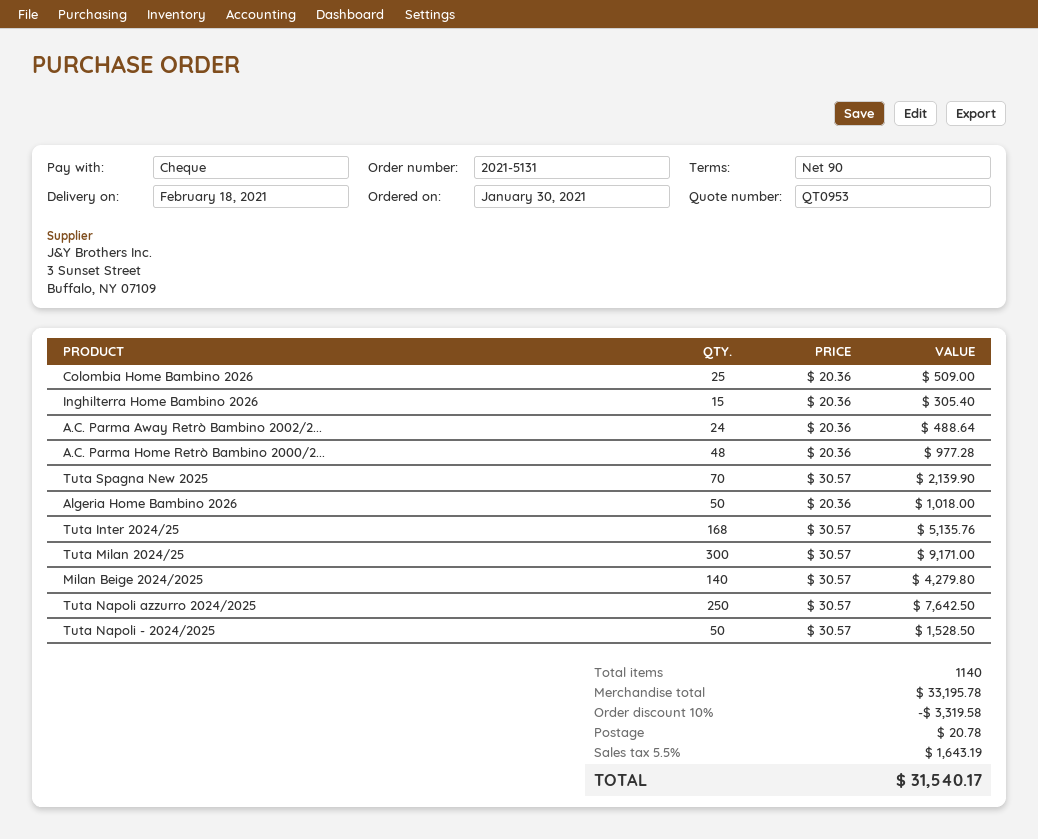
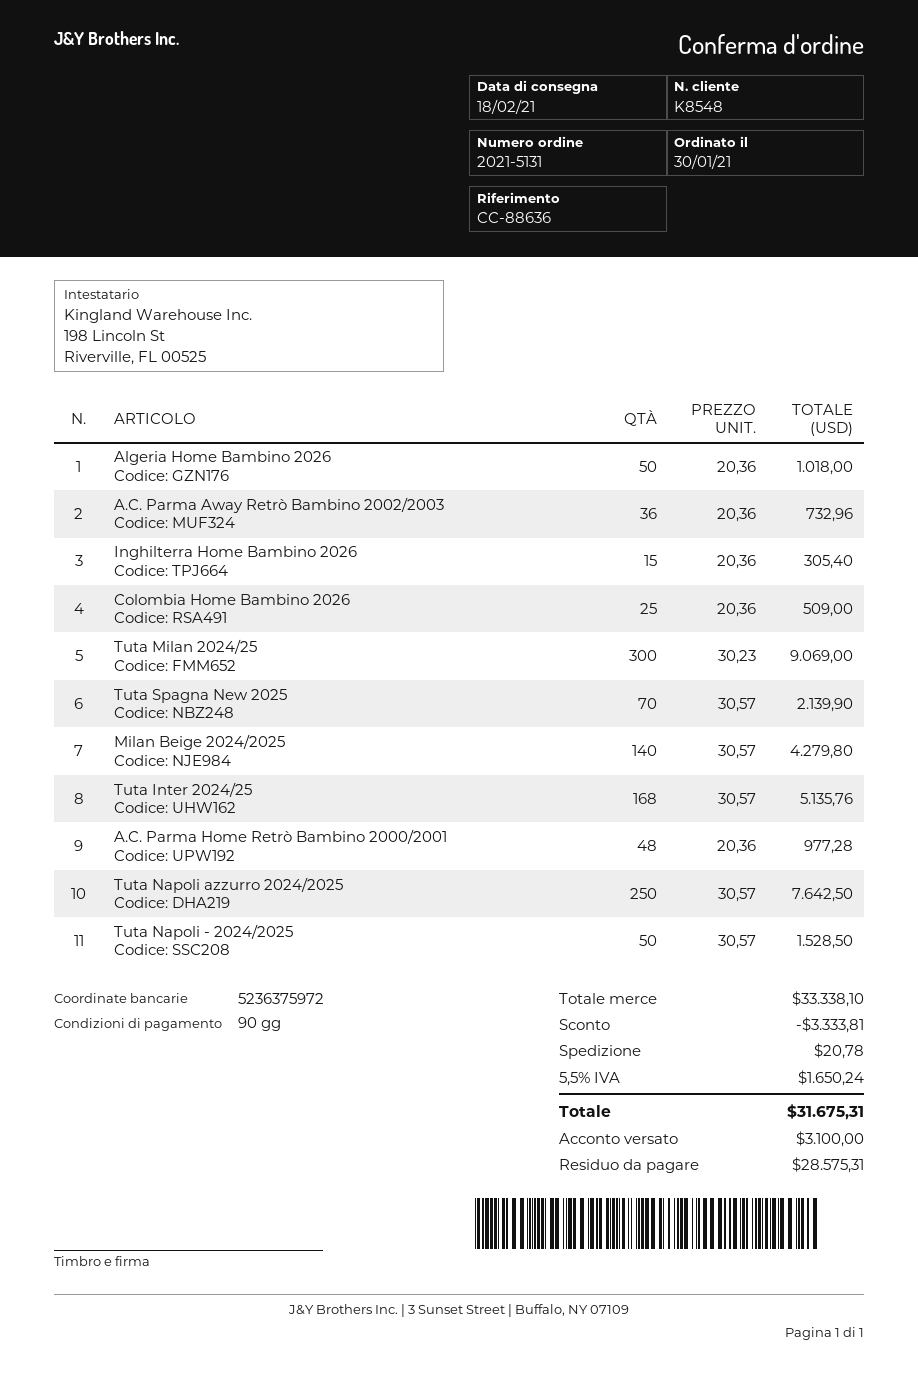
A.C. Parma Away Retrò Bambino 2002/2...: 24 x 20.36 = 488.64 -> 36 x 20.36 = 732.96
Tuta Milan 2024/25: 300 x 30.57 = 9171.00 -> 300 x 30.23 = 9069.00
subtotal: 33195.78 -> 33338.10
discount: 3319.58 -> 3333.81
tax: 5.5% = 1643.19 -> 5.5% = 1650.24
total: 31540.17 -> 31675.31

